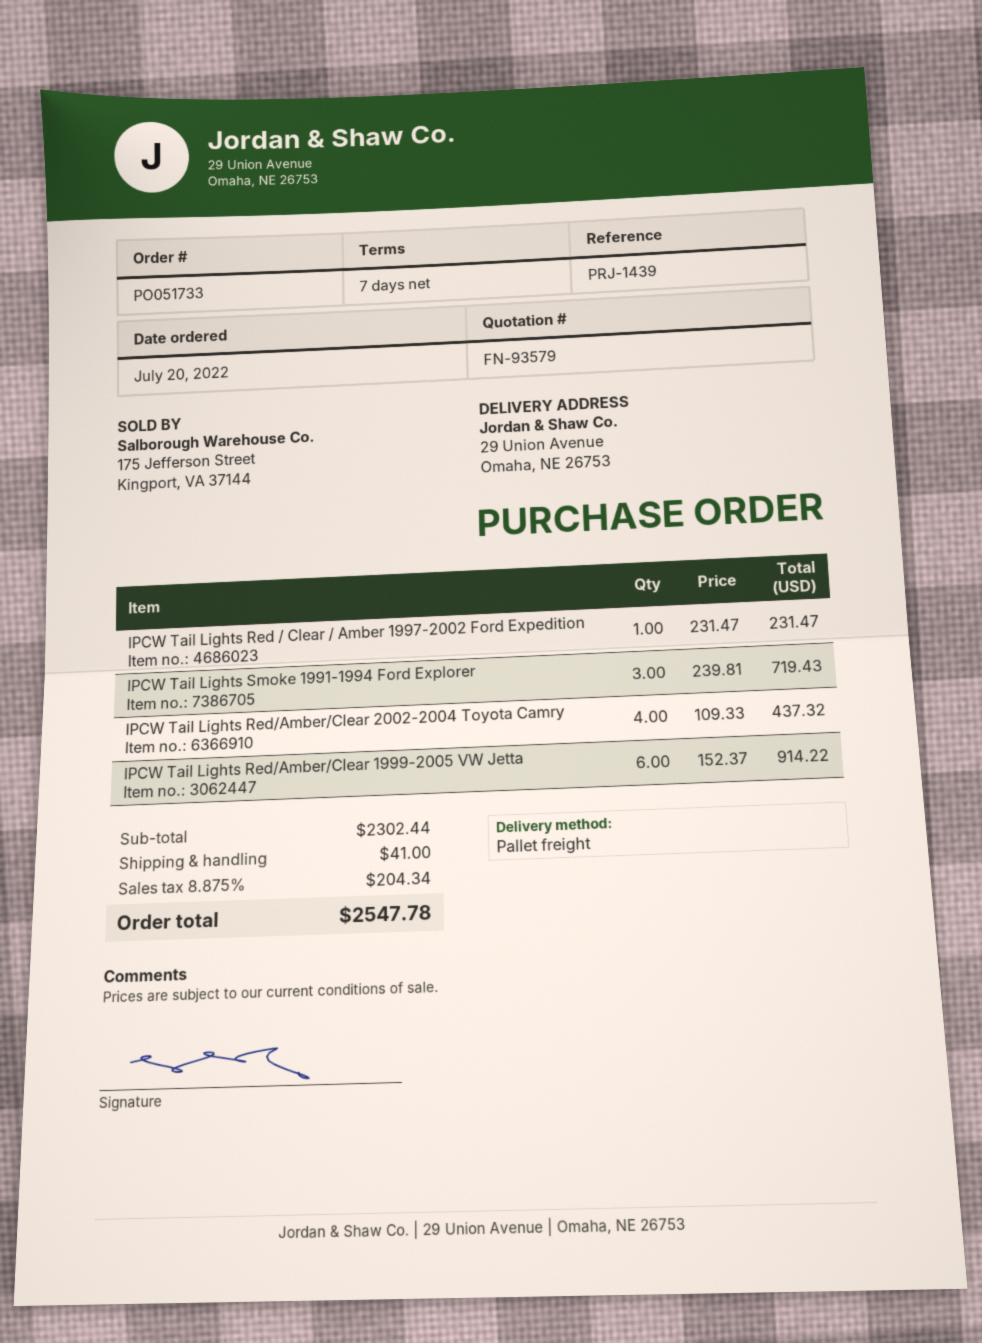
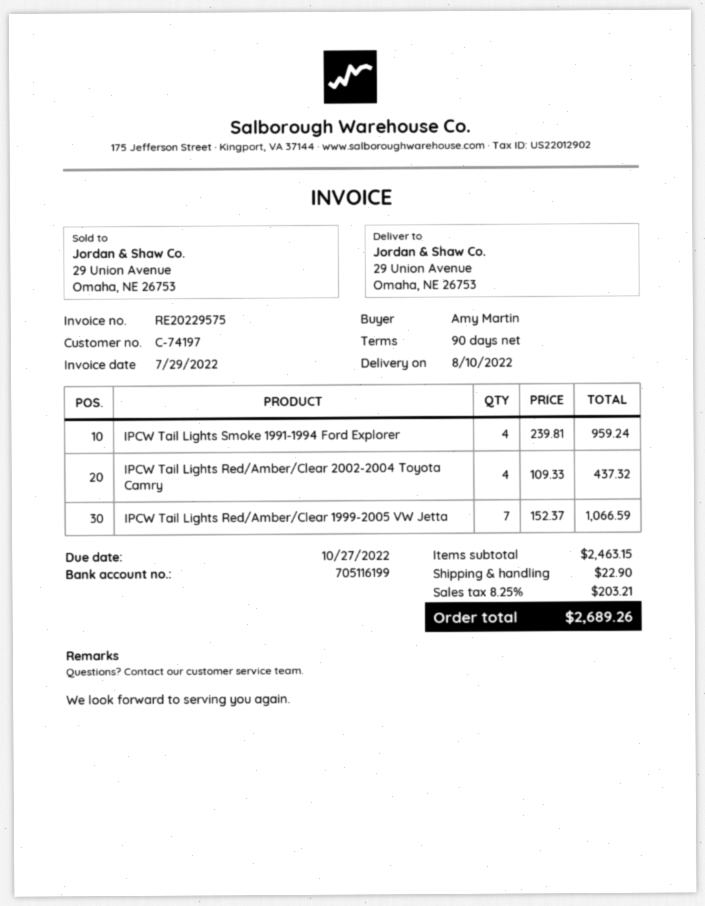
payment terms: 7 days -> 90 days
IPCW Tail Lights Red / Clear / Amber 1997-2002 Ford Expedition: 1 x 231.47 = 231.47 -> none
IPCW Tail Lights Smoke 1991-1994 Ford Explorer: 3 x 239.81 = 719.43 -> 4 x 239.81 = 959.24
IPCW Tail Lights Red/Amber/Clear 1999-2005 VW Jetta: 6 x 152.37 = 914.22 -> 7 x 152.37 = 1066.59
subtotal: 2302.44 -> 2463.15
shipping: 41.00 -> 22.90
tax: 8.875% = 204.34 -> 8.25% = 203.21
total: 2547.78 -> 2689.26

